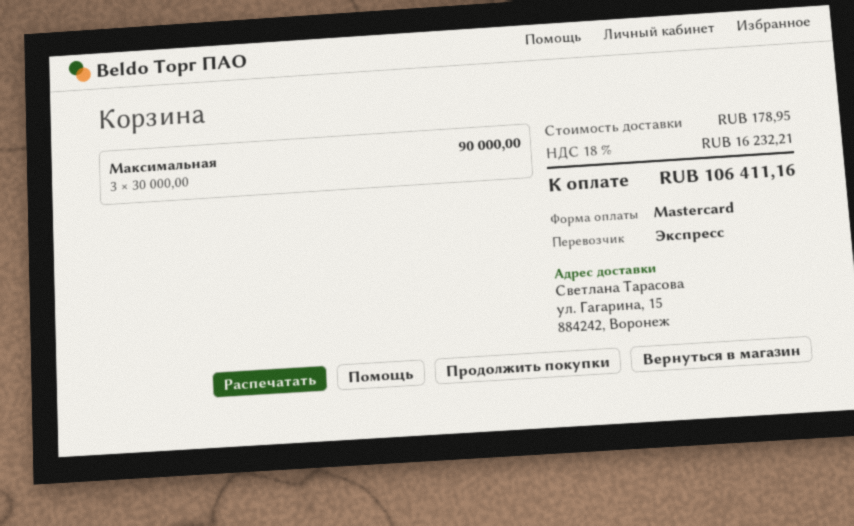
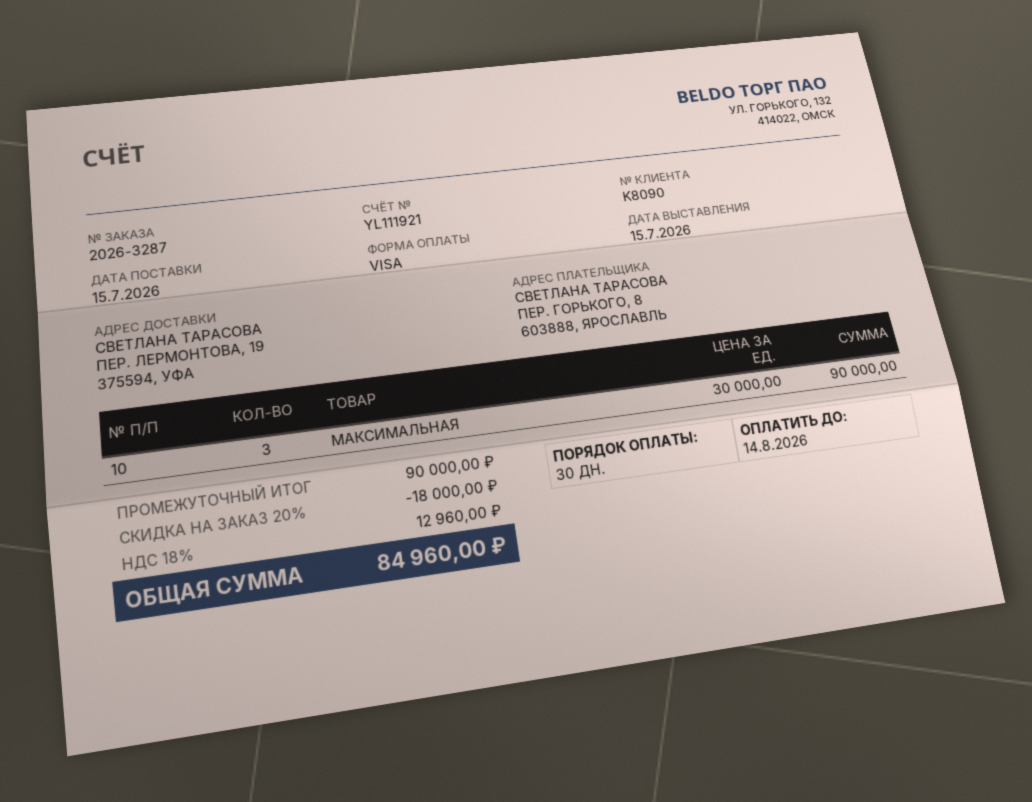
payment method: Mastercard -> Visa
ship to: ул. Гагарина, 15, 884242, Воронеж -> ПЕР. ЛЕРМОНТОВА, 19, 375594, УФА
discount: none -> 20% = 18000.00
shipping: 178.95 -> none
tax: 18% = 16232.21 -> 18% = 12960.00
total: 106411.16 -> 84960.00

